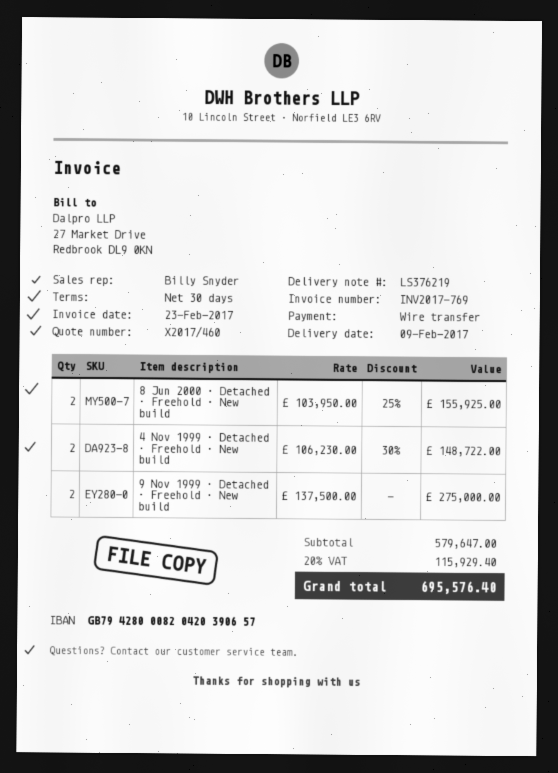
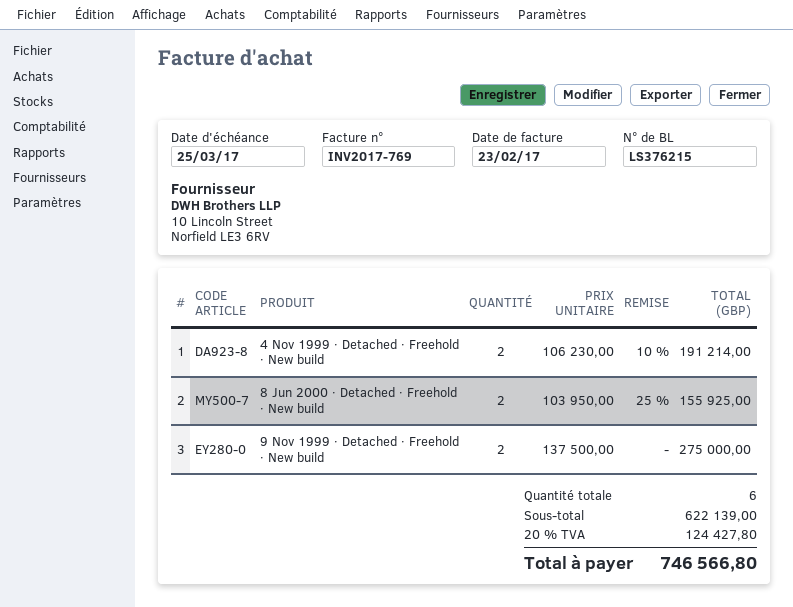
delivery note number: LS376219 -> LS376215
4 Nov 1999 · Detached · Freehold · New build: 2 x 106230.00 - 30% = 148722.00 -> 2 x 106230.00 - 10% = 191214.00
subtotal: 579647.00 -> 622139.00
tax: 20% = 115929.40 -> 20% = 124427.80
total: 695576.40 -> 746566.80

